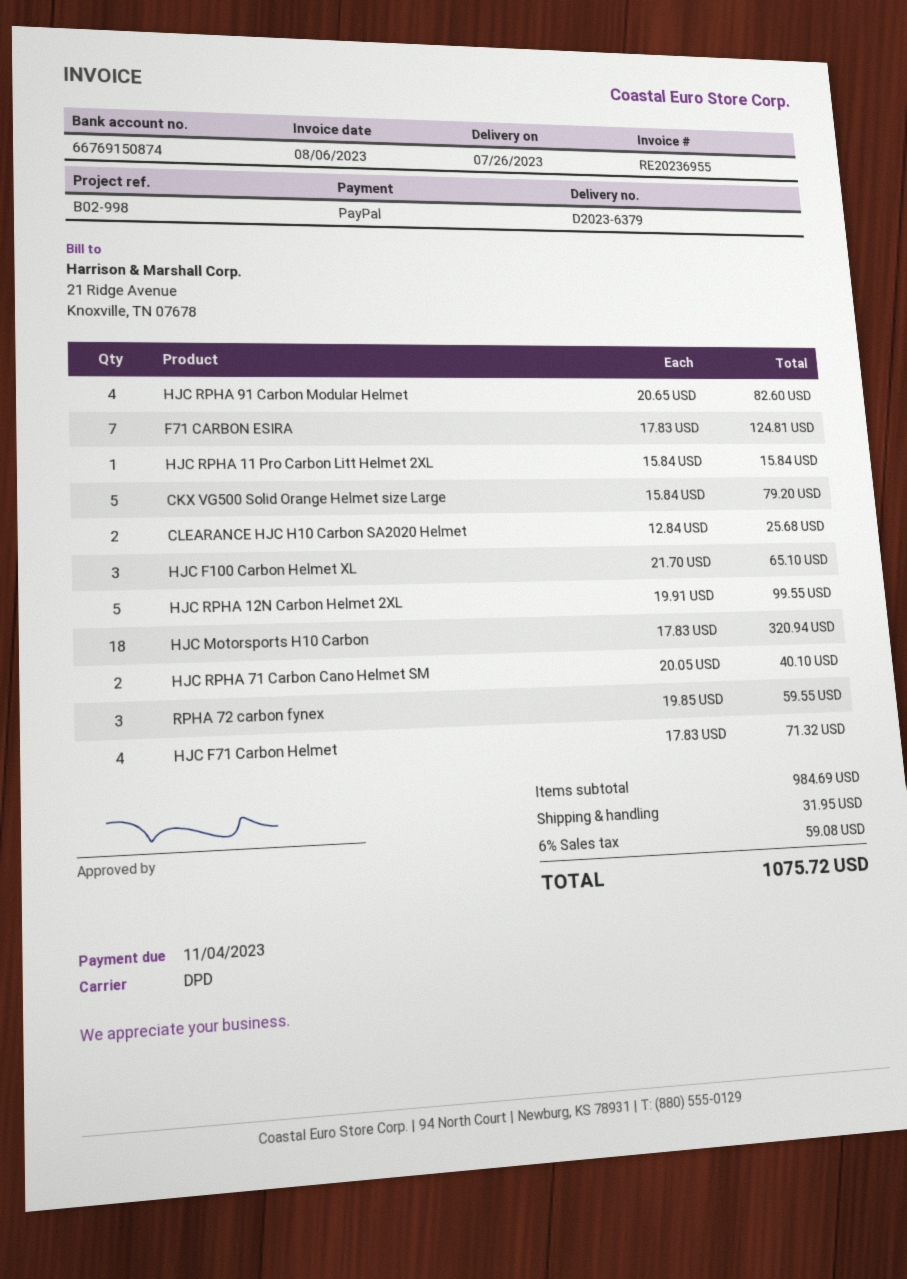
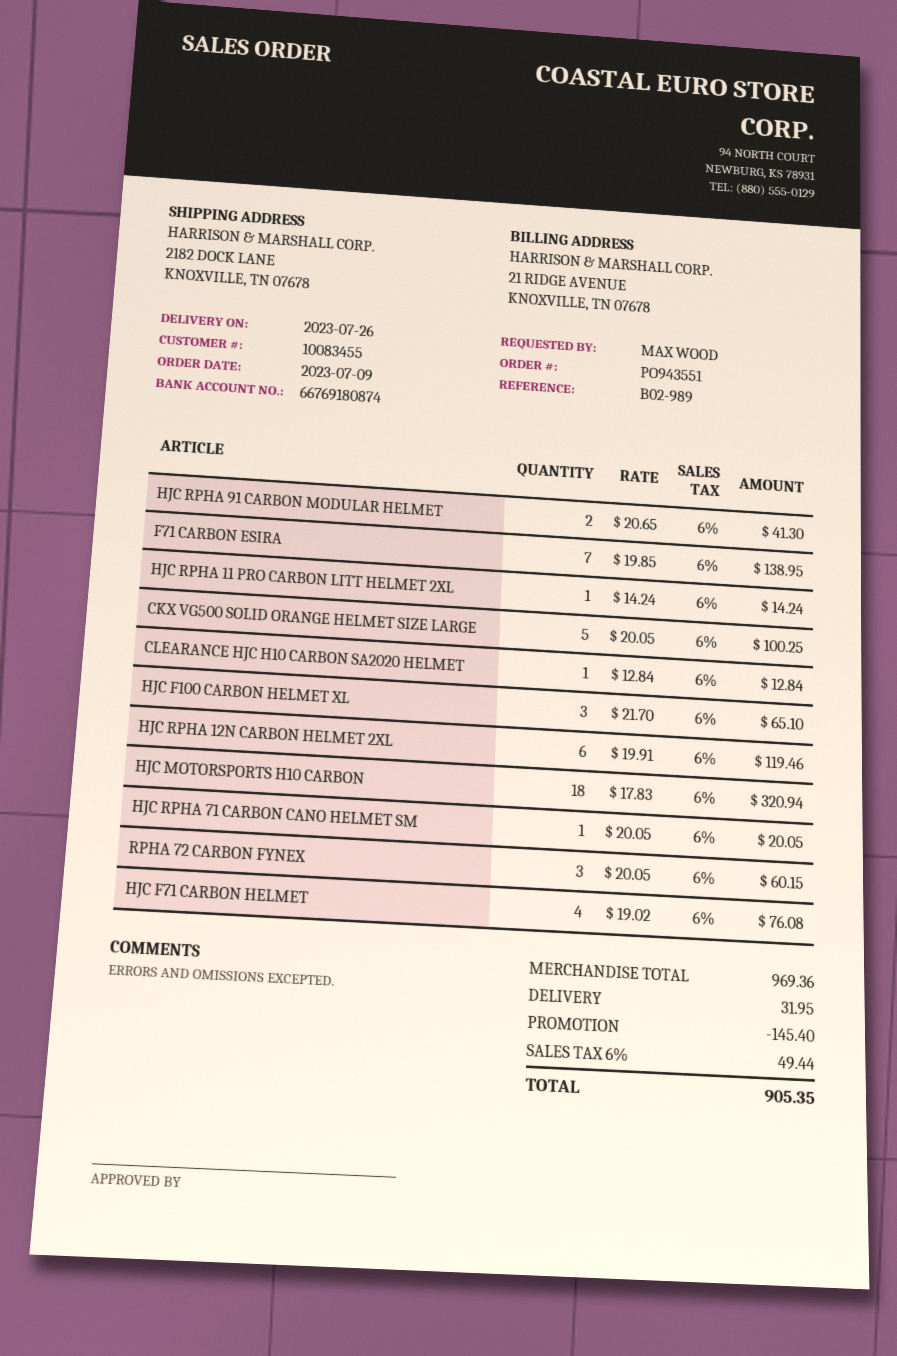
reference: B02-998 -> B02-989
bank account: 66769150874 -> 66769180874
HJC RPHA 91 Carbon Modular Helmet: 4 x 20.65 = 82.60 -> 2 x 20.65 = 41.30
F71 CARBON ESIRA: 7 x 17.83 = 124.81 -> 7 x 19.85 = 138.95
HJC RPHA 11 Pro Carbon Litt Helmet 2XL: 1 x 15.84 = 15.84 -> 1 x 14.24 = 14.24
CKX VG500 Solid Orange Helmet size Large: 5 x 15.84 = 79.20 -> 5 x 20.05 = 100.25
CLEARANCE HJC H10 Carbon SA2020 Helmet: 2 x 12.84 = 25.68 -> 1 x 12.84 = 12.84
HJC RPHA 12N Carbon Helmet 2XL: 5 x 19.91 = 99.55 -> 6 x 19.91 = 119.46
HJC RPHA 71 Carbon Cano Helmet SM: 2 x 20.05 = 40.10 -> 1 x 20.05 = 20.05
RPHA 72 carbon fynex: 3 x 19.85 = 59.55 -> 3 x 20.05 = 60.15
HJC F71 Carbon Helmet: 4 x 17.83 = 71.32 -> 4 x 19.02 = 76.08
subtotal: 984.69 -> 969.36
discount: none -> 145.40
tax: 6% = 59.08 -> 6% = 49.44
total: 1075.72 -> 905.35

